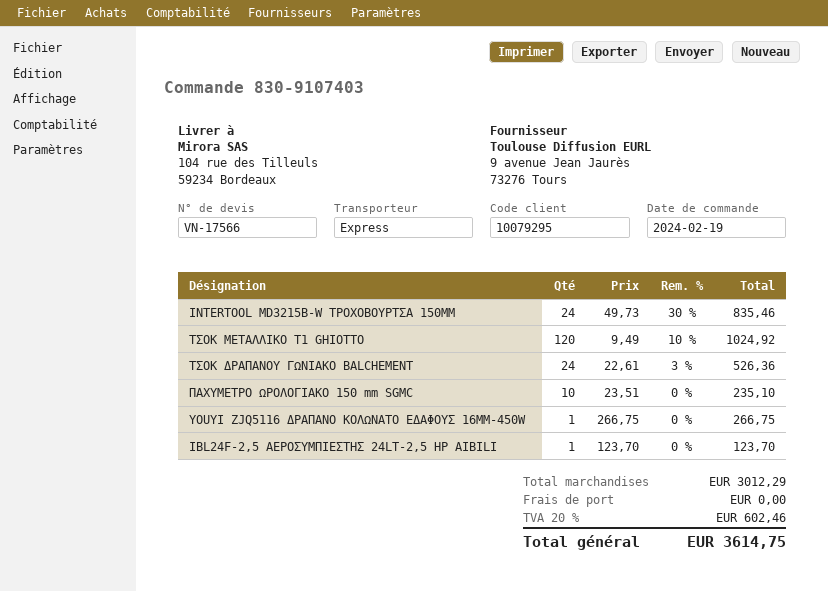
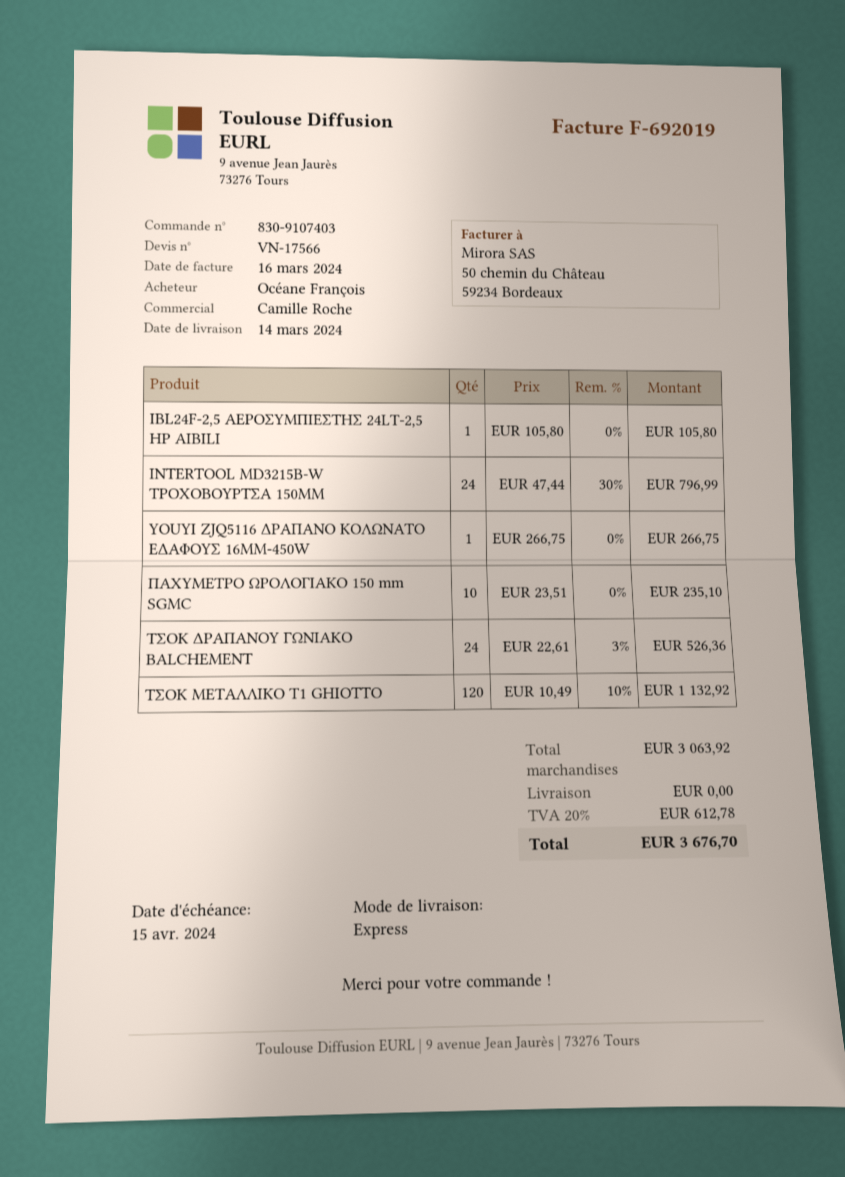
INTERTOOL MD3215B-W ΤΡΟΧΟΒΟΥΡΤΣΑ 150MM: 24 x 49.73 - 30% = 835.46 -> 24 x 47.44 - 30% = 796.99
ΤΣΟΚ ΜΕΤΑΛΛΙΚΟ Τ1 GHIOTTO: 120 x 9.49 - 10% = 1024.92 -> 120 x 10.49 - 10% = 1132.92
IBL24F-2,5 ΑΕΡΟΣΥΜΠΙΕΣΤΗΣ 24LT-2,5 HP AIBILI: 1 x 123.70 = 123.70 -> 1 x 105.80 = 105.80
subtotal: 3012.29 -> 3063.92
tax: 20% = 602.46 -> 20% = 612.78
total: 3614.75 -> 3676.70

